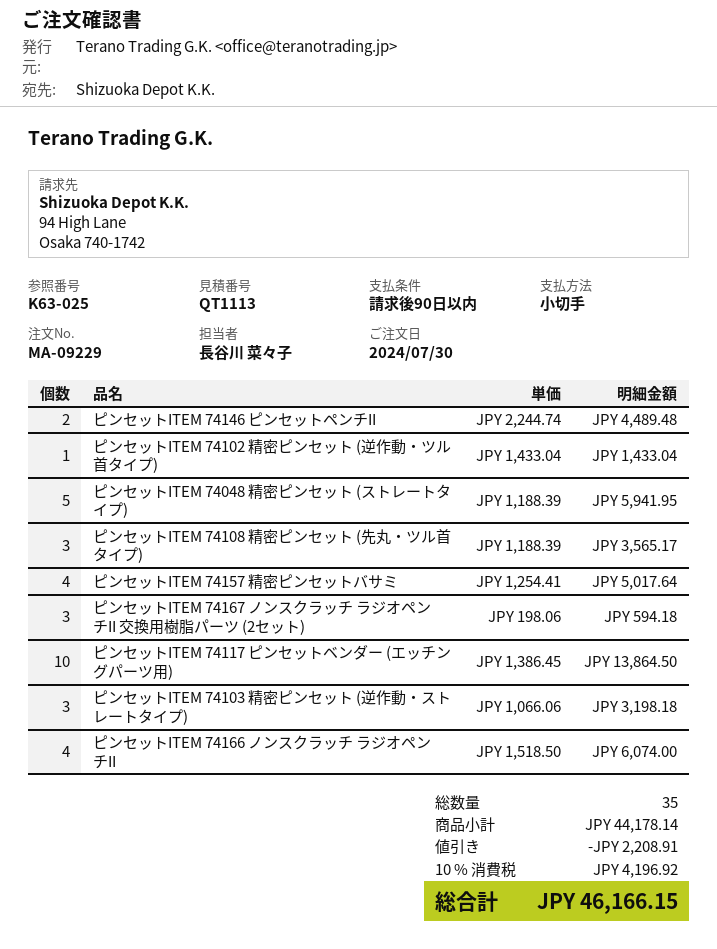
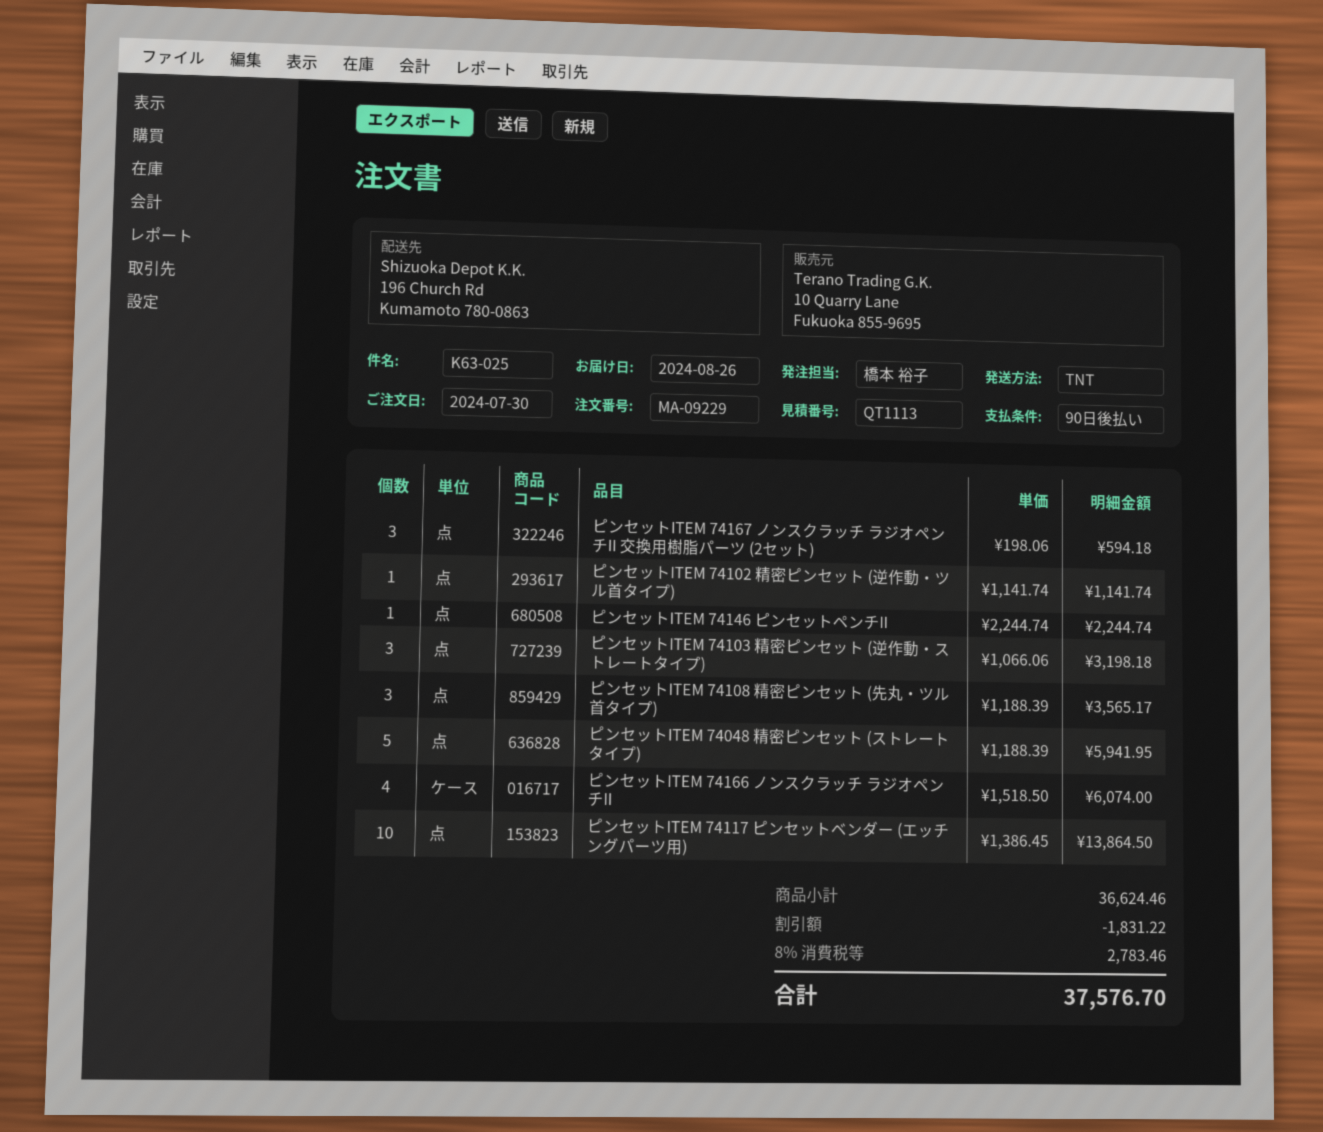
ピンセットITEM 74146 ピンセットペンチII: 2 x 2244.74 = 4489.48 -> 1 x 2244.74 = 2244.74
ピンセットITEM 74102 精密ピンセット (逆作動・ツル首タイプ): 1 x 1433.04 = 1433.04 -> 1 x 1141.74 = 1141.74
ピンセットITEM 74157 精密ピンセットバサミ: 4 x 1254.41 = 5017.64 -> none
subtotal: 44178.14 -> 36624.46
discount: 2208.91 -> 1831.22
tax: 10% = 4196.92 -> 8% = 2783.46
total: 46166.15 -> 37576.70

